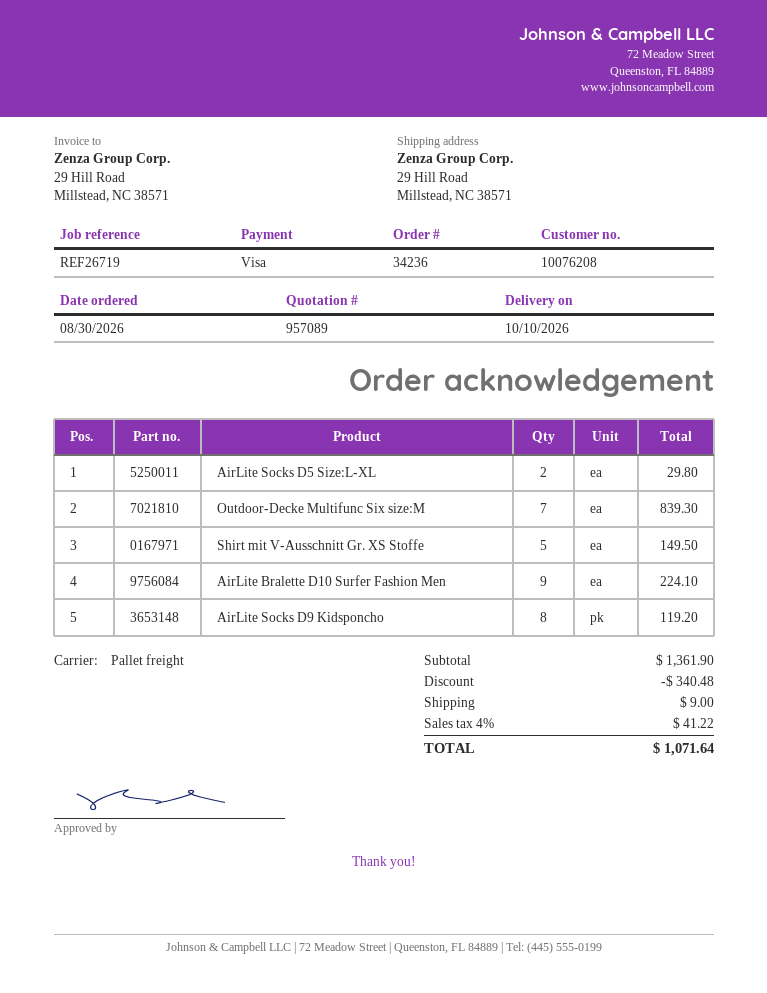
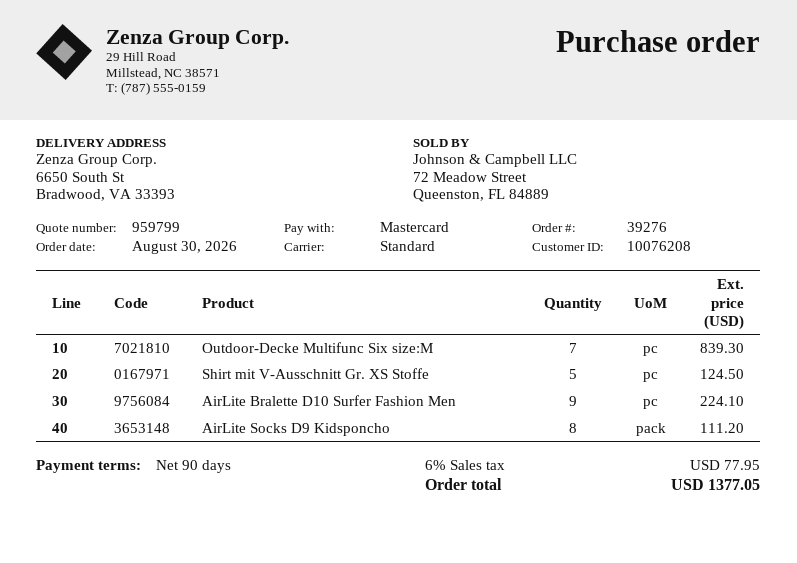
quote number: 957089 -> 959799
order number: 34236 -> 39276
payment method: Visa -> Mastercard
shipping method: pallet freight -> standard
ship to: 29 Hill Road, Millstead, NC 38571 -> 6650 South St, Bradwood, VA 33393
AirLite Socks D5 Size:L-XL: 2 for 29.80 -> none
Shirt mit V-Ausschnitt Gr. XS Stoffe: 5 for 149.50 -> 5 for 124.50
AirLite Socks D9 Kidsponcho: 8 for 119.20 -> 8 for 111.20
discount: 340.48 -> none
shipping: 9.00 -> none
tax: 4% = 41.22 -> 6% = 77.95
total: 1071.64 -> 1377.05

